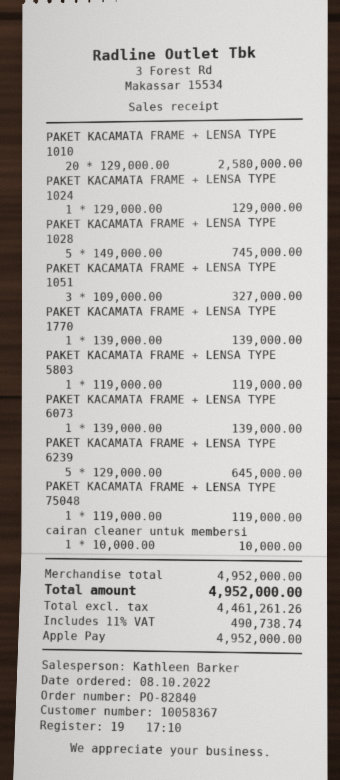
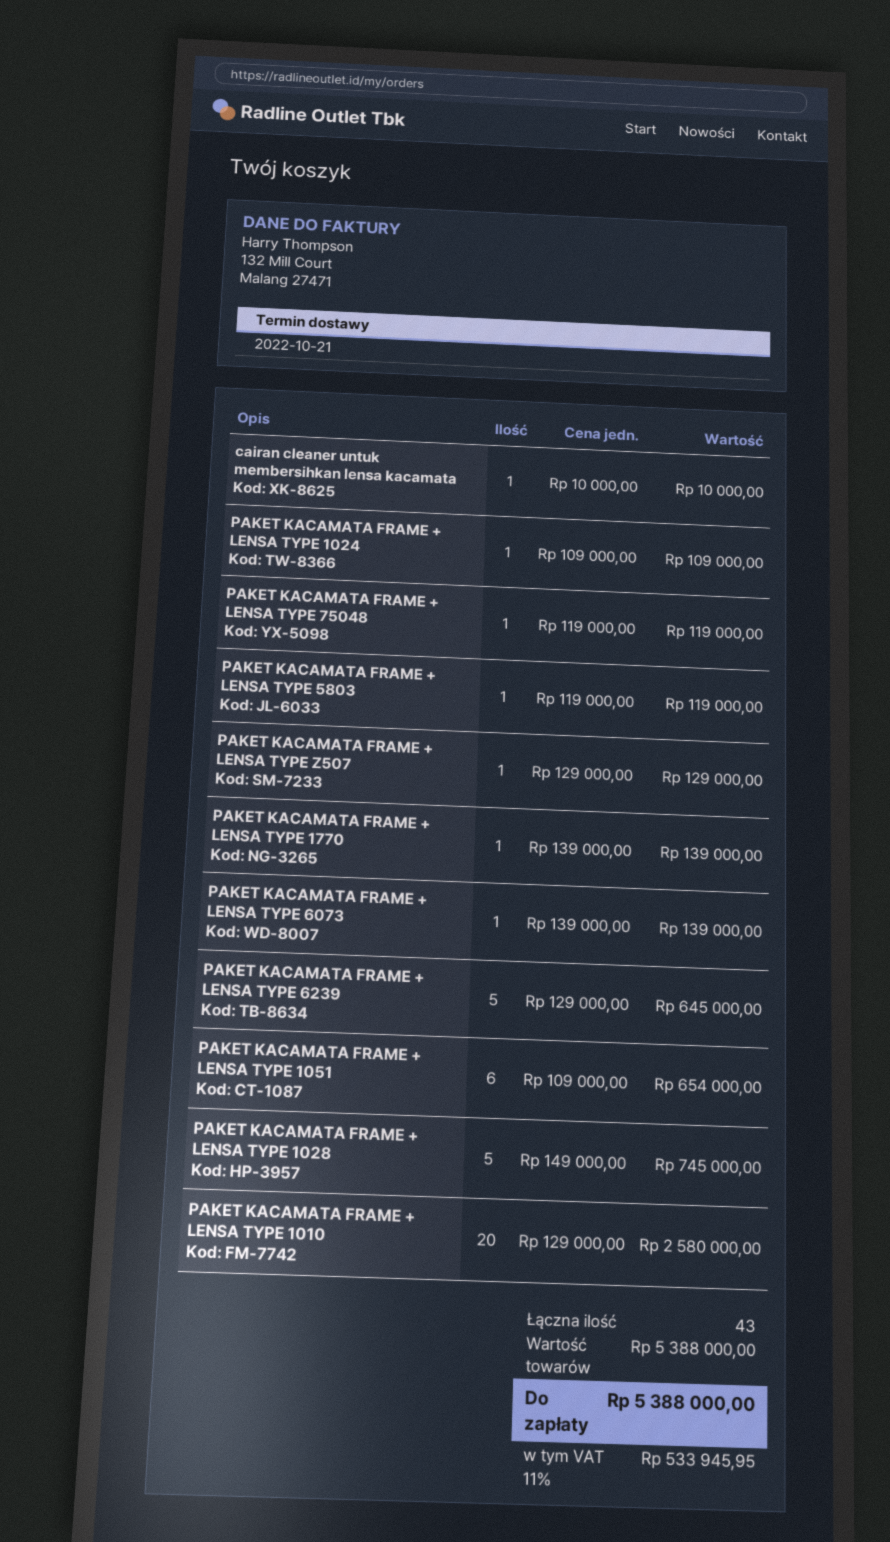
PAKET KACAMATA FRAME + LENSA TYPE 1024: 1 x 129000.00 = 129000.00 -> 1 x 109000.00 = 109000.00
PAKET KACAMATA FRAME + LENSA TYPE 1051: 3 x 109000.00 = 327000.00 -> 6 x 109000.00 = 654000.00
PAKET KACAMATA FRAME + LENSA TYPE Z507: none -> 1 x 129000.00 = 129000.00
subtotal: 4952000.00 -> 5388000.00
tax: 11% = 490738.74 -> 11% = 533945.95
total: 4952000.00 -> 5388000.00

